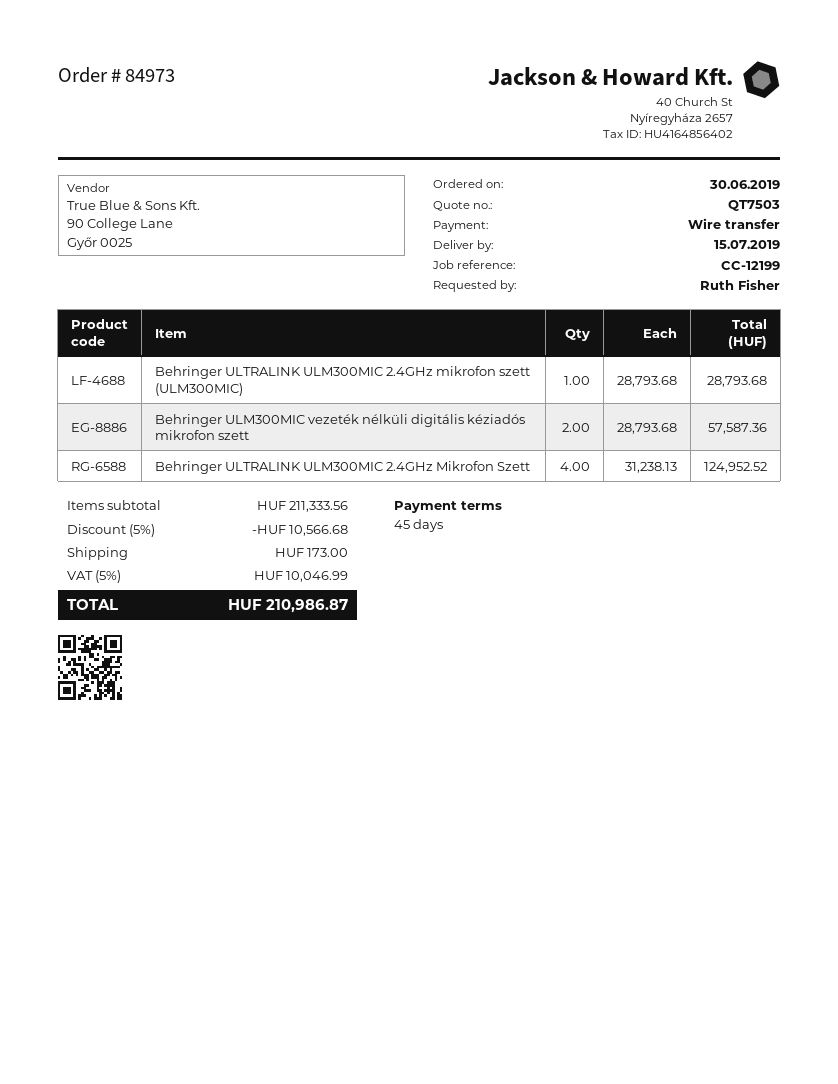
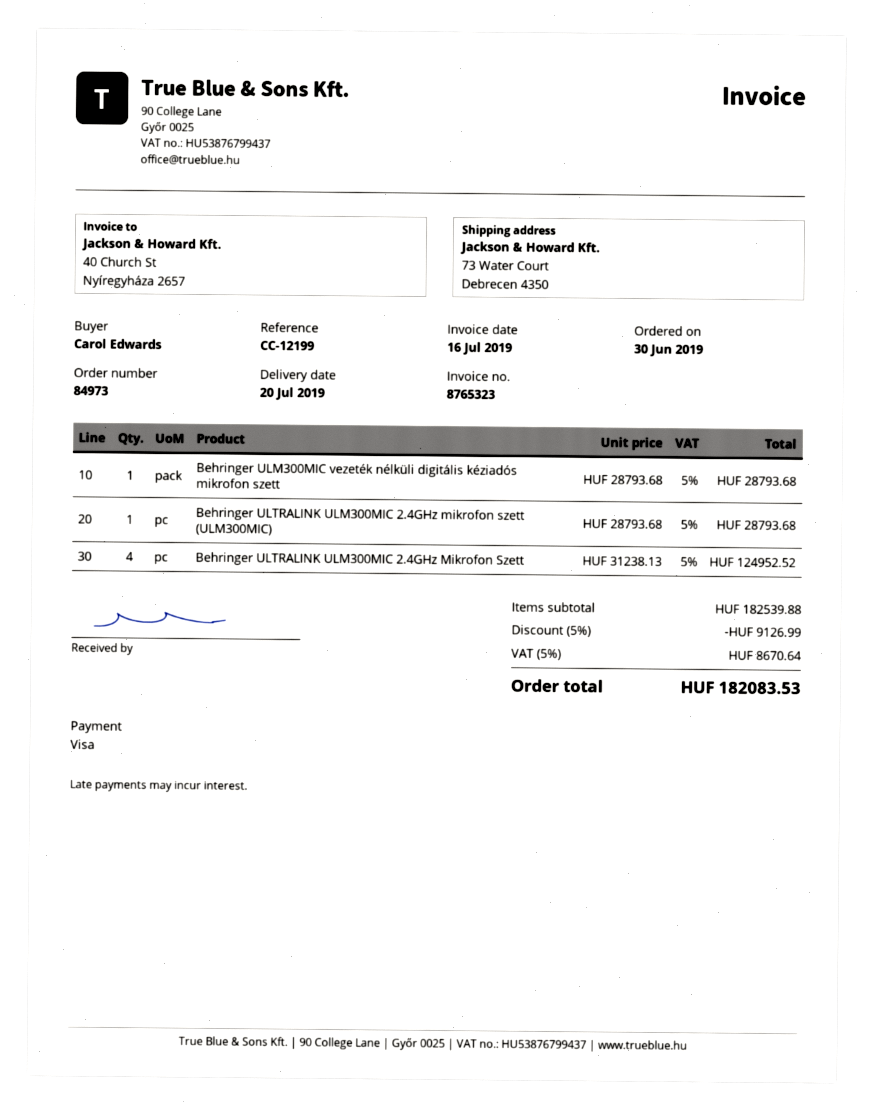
delivery date: 2019-07-15 -> 2019-07-20
ordered by: Ruth Fisher -> Carol Edwards
payment method: bank transfer -> Visa
Behringer ULM300MIC vezeték nélküli digitális kéziadós mikrofon szett: 2 x 28793.68 = 57587.36 -> 1 x 28793.68 = 28793.68
subtotal: 211333.56 -> 182539.88
discount: 5% = 10566.68 -> 5% = 9126.99
shipping: 173.00 -> none
tax: 5% = 10046.99 -> 5% = 8670.64
total: 210986.87 -> 182083.53

